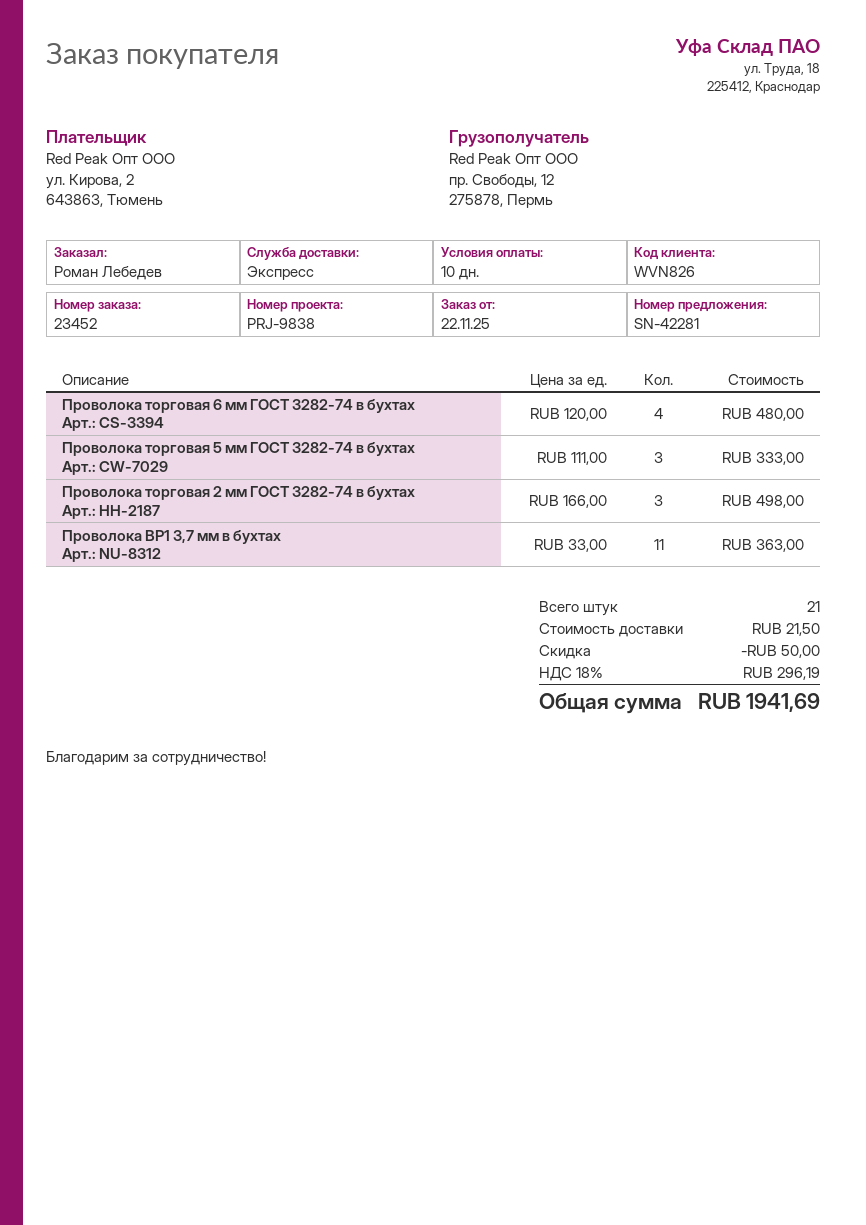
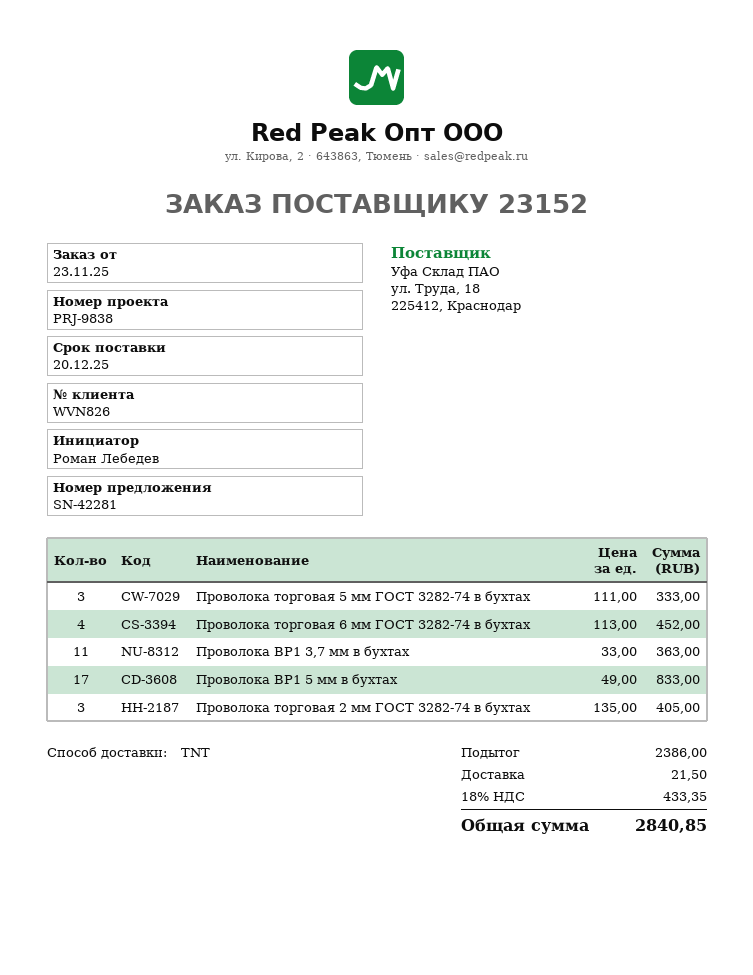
order number: 23452 -> 23152
order date: 2025-11-22 -> 2025-11-23
shipping method: express -> TNT
Проволока торговая 6 мм ГОСТ 3282-74 в бухтах: 4 x 120.00 = 480.00 -> 4 x 113.00 = 452.00
Проволока торговая 2 мм ГОСТ 3282-74 в бухтах: 3 x 166.00 = 498.00 -> 3 x 135.00 = 405.00
Проволока ВР1 5 мм в бухтах: none -> 17 x 49.00 = 833.00
discount: 50.00 -> none
tax: 18% = 296.19 -> 18% = 433.35
total: 1941.69 -> 2840.85

